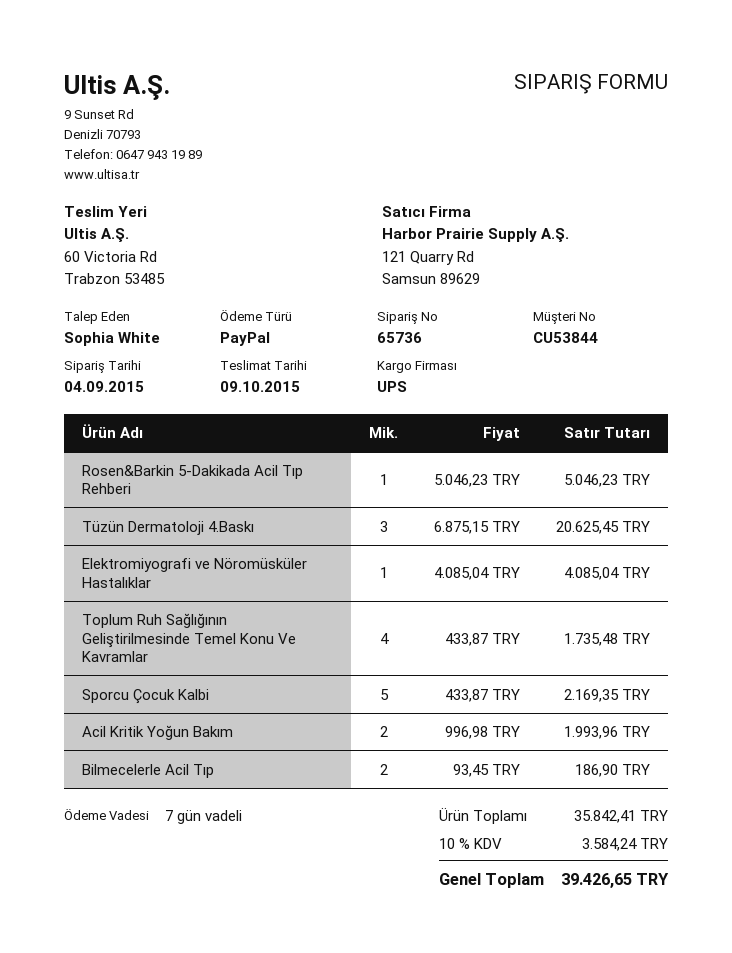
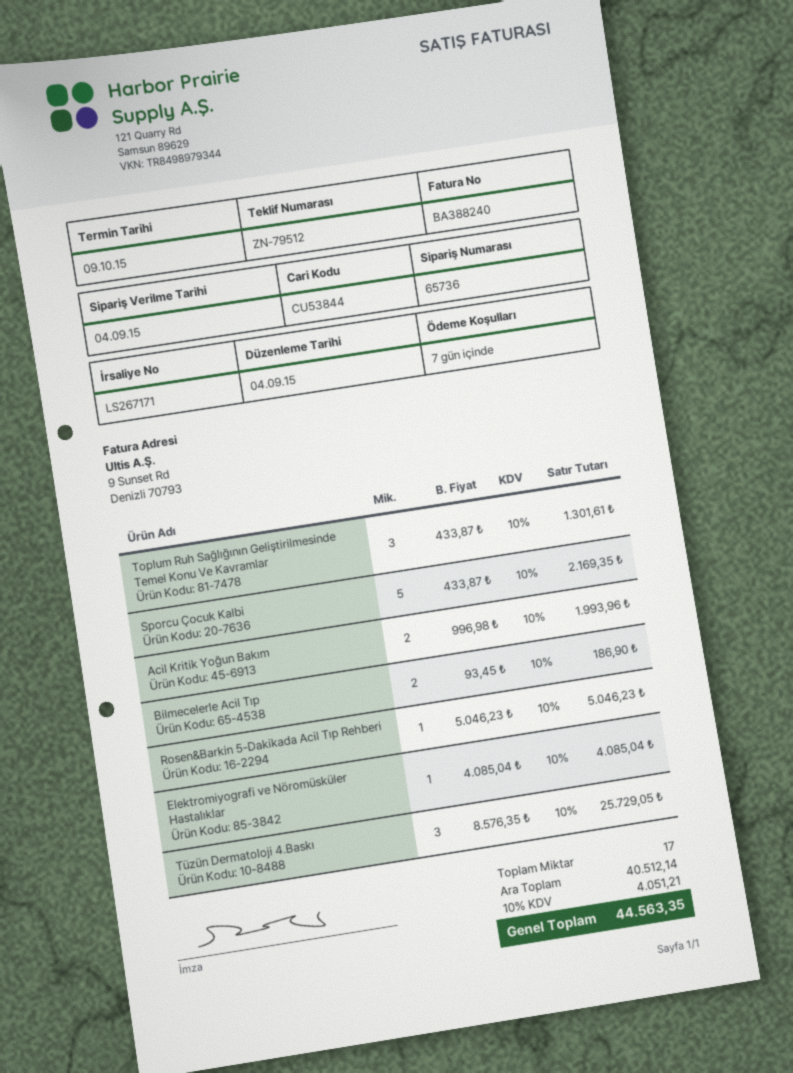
Tüzün Dermatoloji 4.Baskı: 3 x 6875.15 = 20625.45 -> 3 x 8576.35 = 25729.05
Toplum Ruh Sağlığının Geliştirilmesinde Temel Konu Ve Kavramlar: 4 x 433.87 = 1735.48 -> 3 x 433.87 = 1301.61
subtotal: 35842.41 -> 40512.14
tax: 10% = 3584.24 -> 10% = 4051.21
total: 39426.65 -> 44563.35

